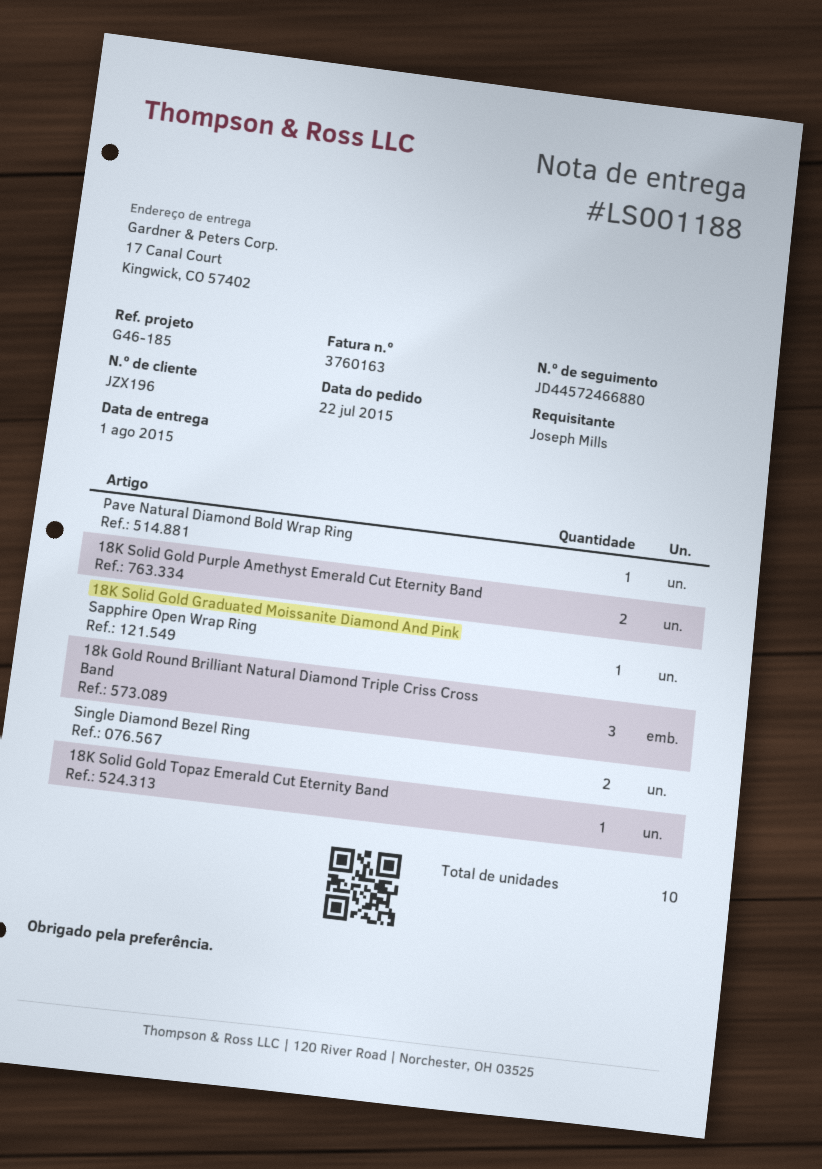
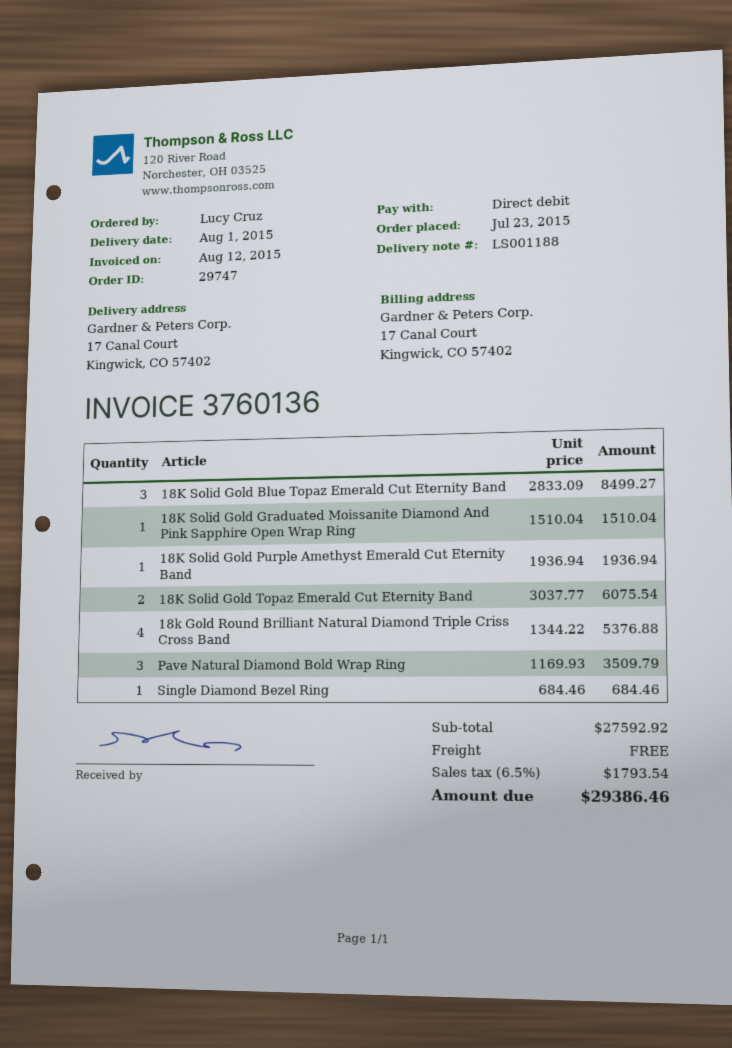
order date: 2015-07-22 -> 2015-07-23
invoice number: 3760163 -> 3760136
ordered by: Joseph Mills -> Lucy Cruz
Pave Natural Diamond Bold Wrap Ring: 1 -> 3
18K Solid Gold Purple Amethyst Emerald Cut Eternity Band: 2 -> 1
18k Gold Round Brilliant Natural Diamond Triple Criss Cross Band: 3 -> 4
Single Diamond Bezel Ring: 2 -> 1
18K Solid Gold Topaz Emerald Cut Eternity Band: 1 -> 2
18K Solid Gold Blue Topaz Emerald Cut Eternity Band: none -> 3

